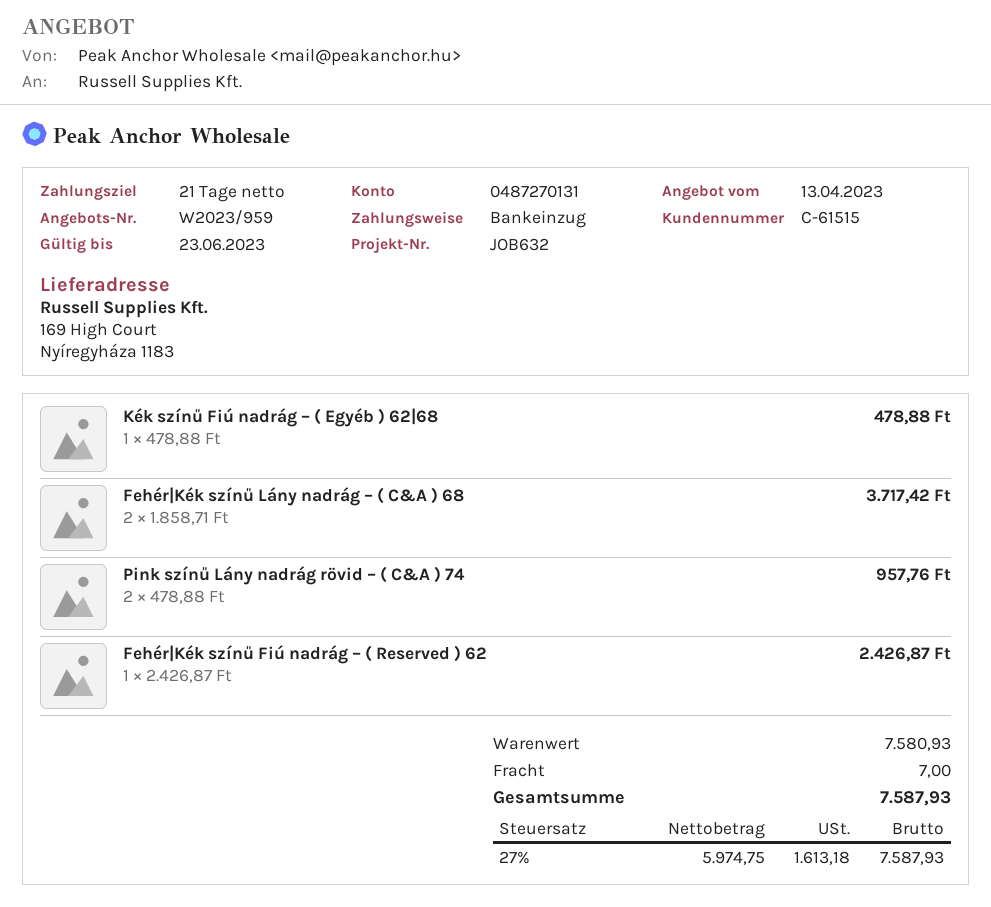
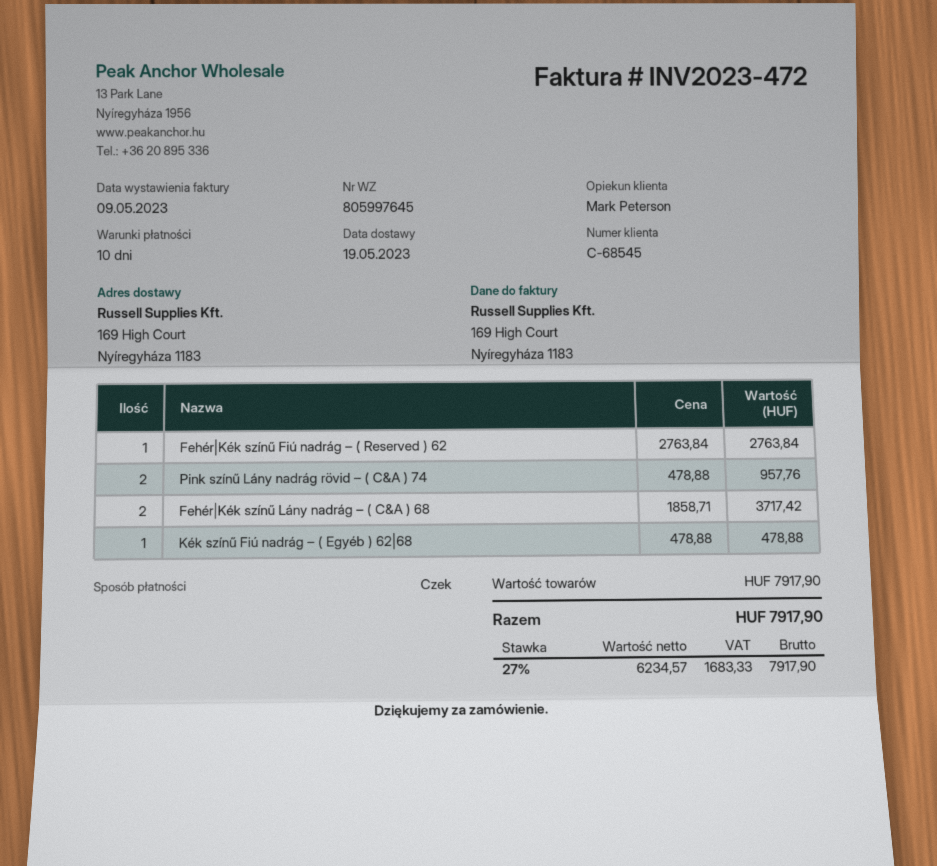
payment terms: 21 days -> 10 days
customer number: C-61515 -> C-68545
payment method: direct debit -> cheque
Fehér|Kék színű Fiú nadrág – ( Reserved ) 62: 1 x 2426.87 = 2426.87 -> 1 x 2763.84 = 2763.84
subtotal: 7580.93 -> 7917.90
shipping: 7.00 -> none
net: 5974.75 -> 6234.57
tax: 27% = 1613.18 -> 27% = 1683.33
total: 7587.93 -> 7917.90

